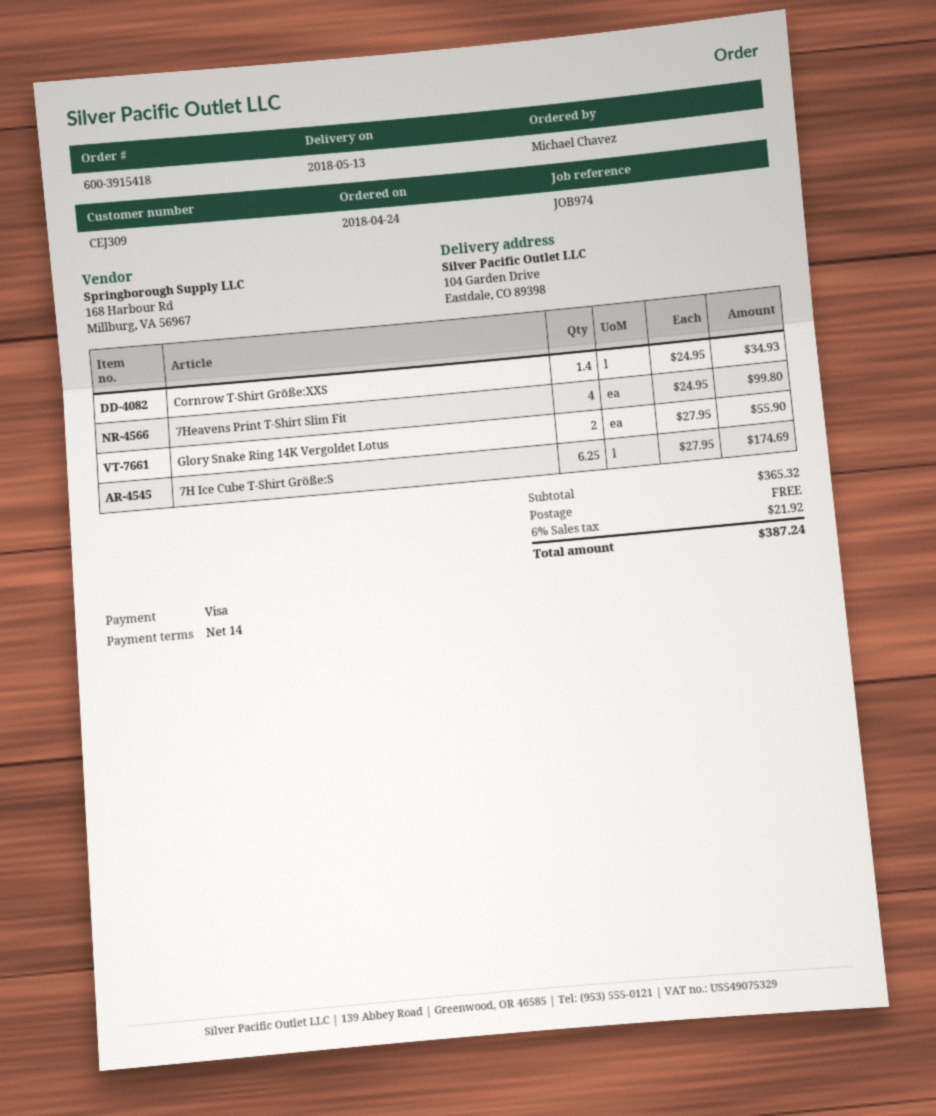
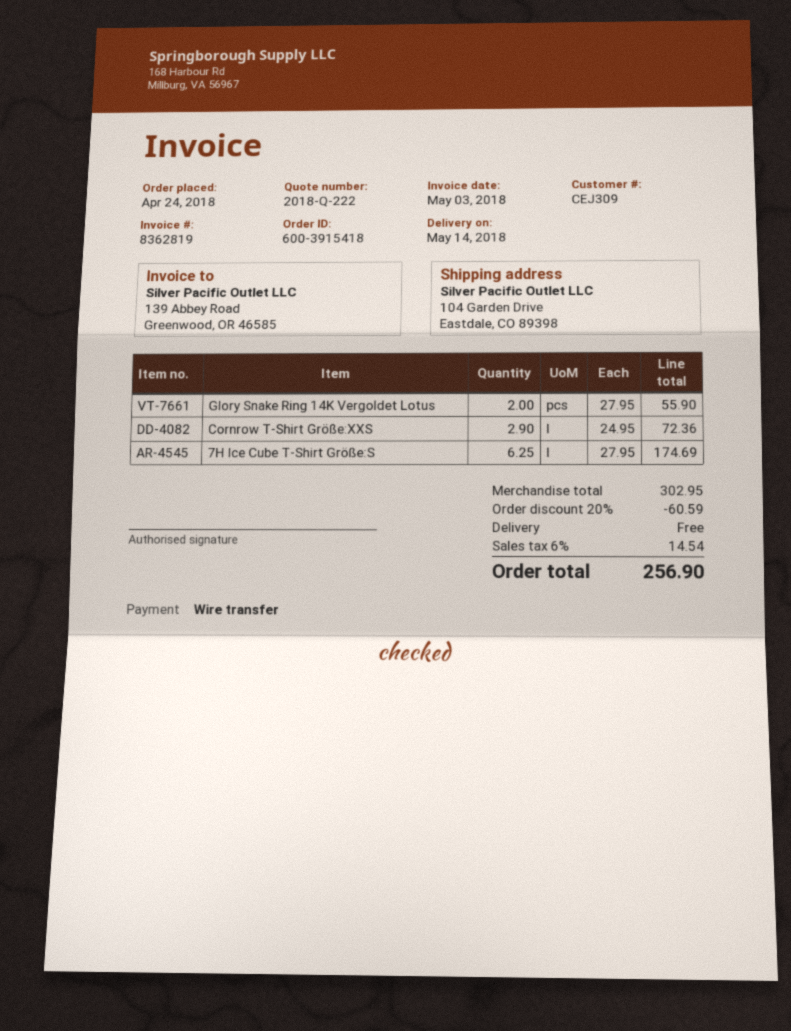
delivery date: 2018-05-13 -> 2018-05-14
payment method: Visa -> bank transfer
Cornrow T-Shirt Größe:XXS: 1.4 x 24.95 = 34.93 -> 2.9 x 24.95 = 72.36
7Heavens Print T-Shirt Slim Fit: 4 x 24.95 = 99.80 -> none
subtotal: 365.32 -> 302.95
discount: none -> 20% = 60.59
tax: 6% = 21.92 -> 6% = 14.54
total: 387.24 -> 256.90

